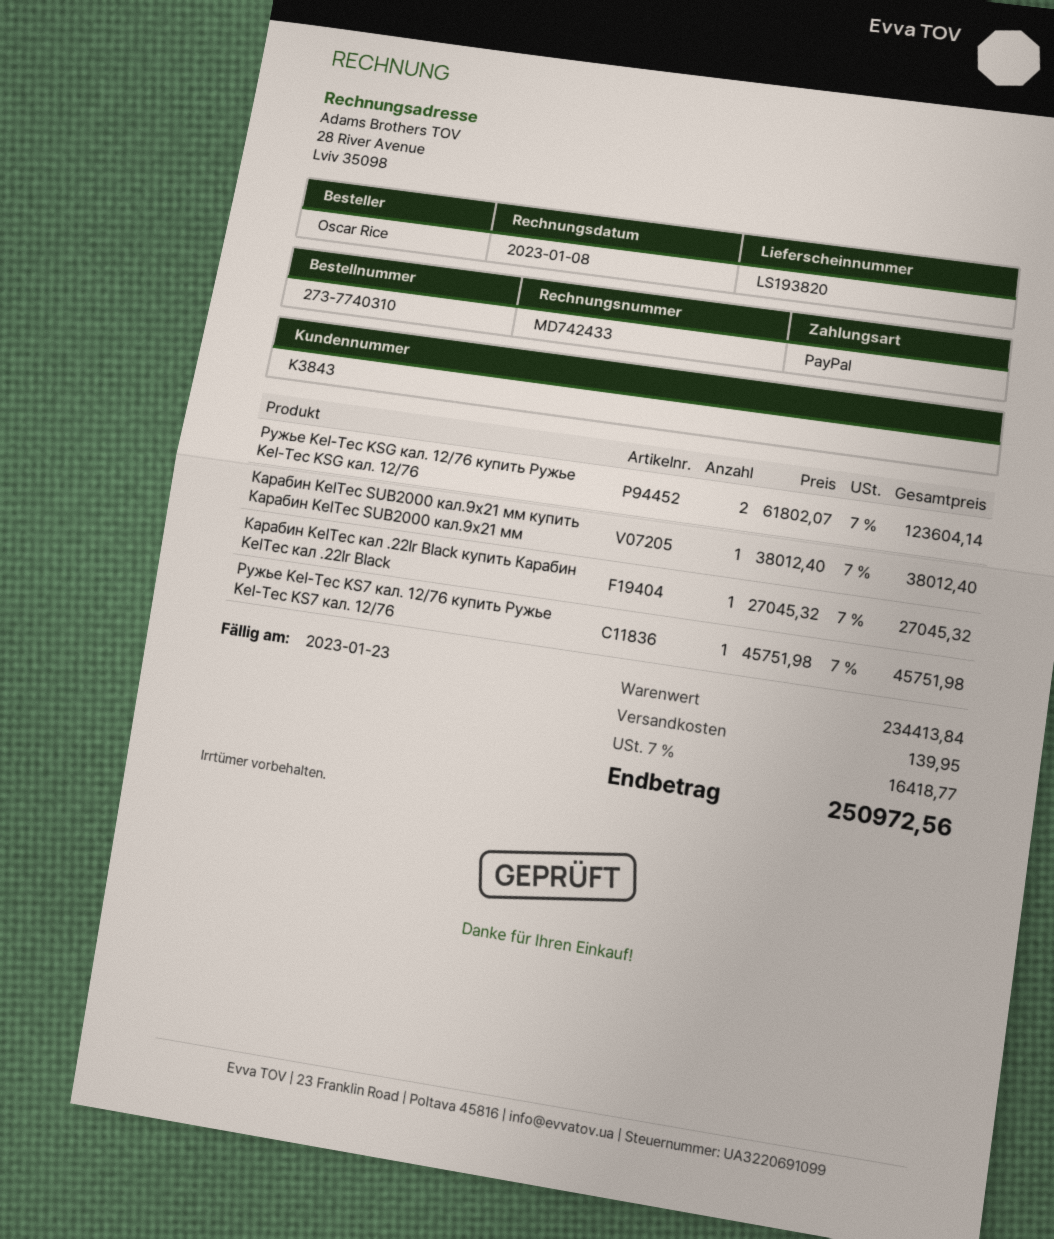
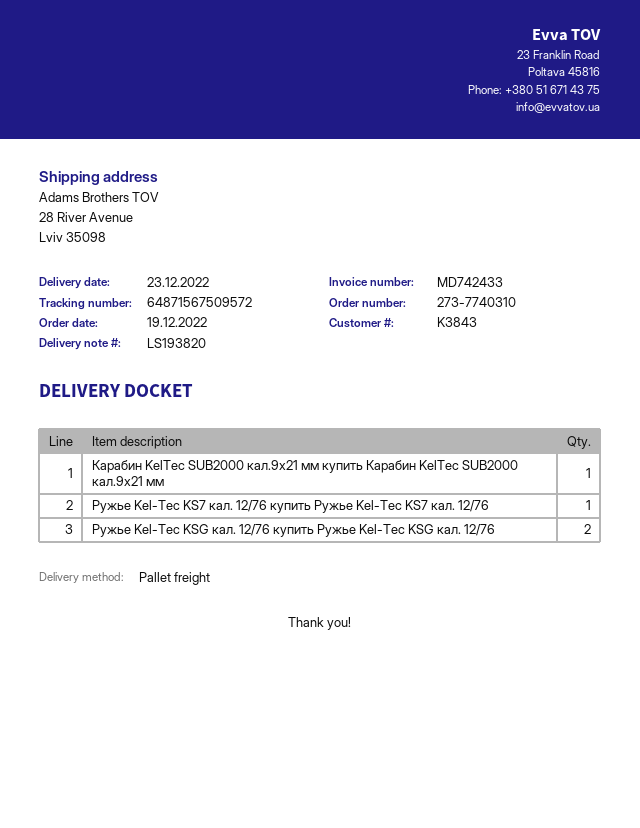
Карабин KelTec кал .22lr Black купить Карабин KelTec кал .22lr Black: 1 -> none

